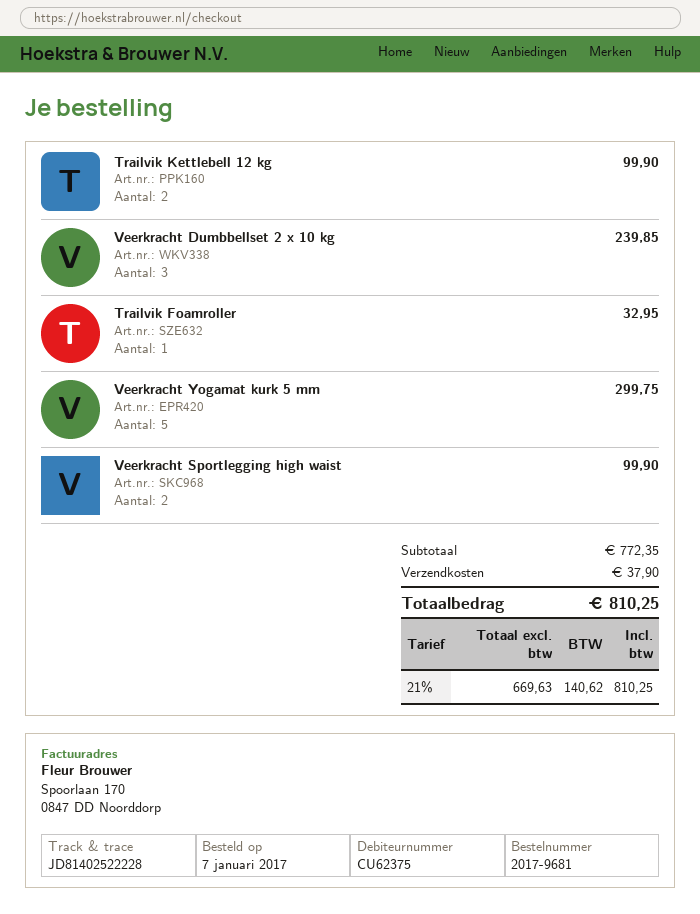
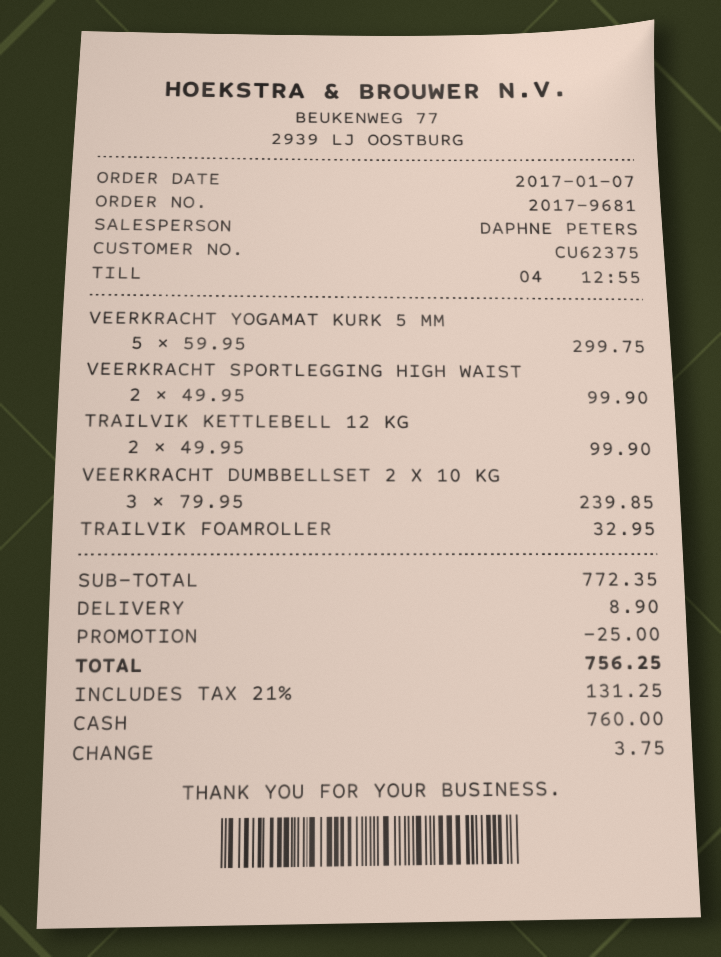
discount: none -> 25.00
shipping: 37.90 -> 8.90
tax: 21% = 140.62 -> 21% = 131.25
total: 810.25 -> 756.25

